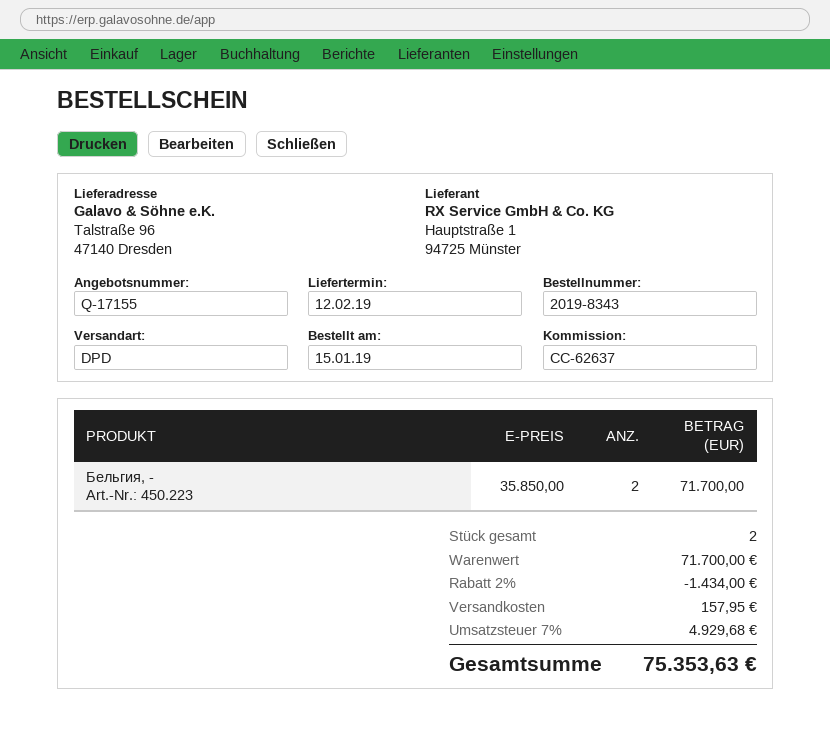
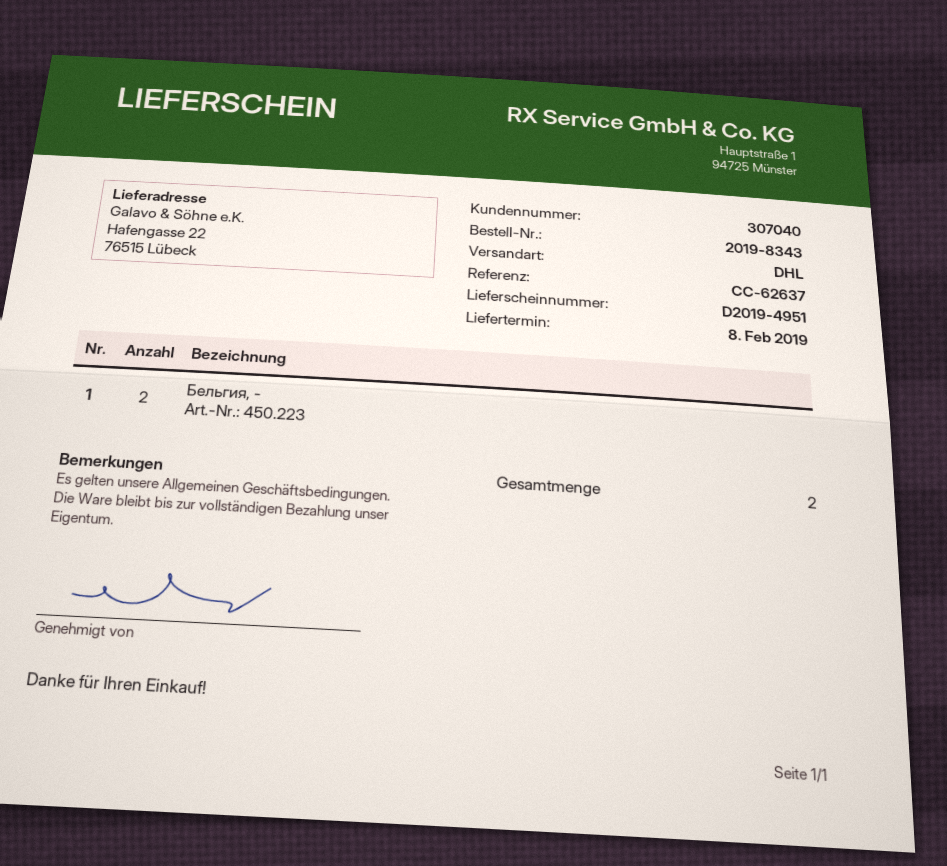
delivery date: 2019-02-12 -> 2019-02-08
shipping method: DPD -> DHL
ship to: Talstraße 96, 47140 Dresden -> Hafengasse 22, 76515 Lübeck

